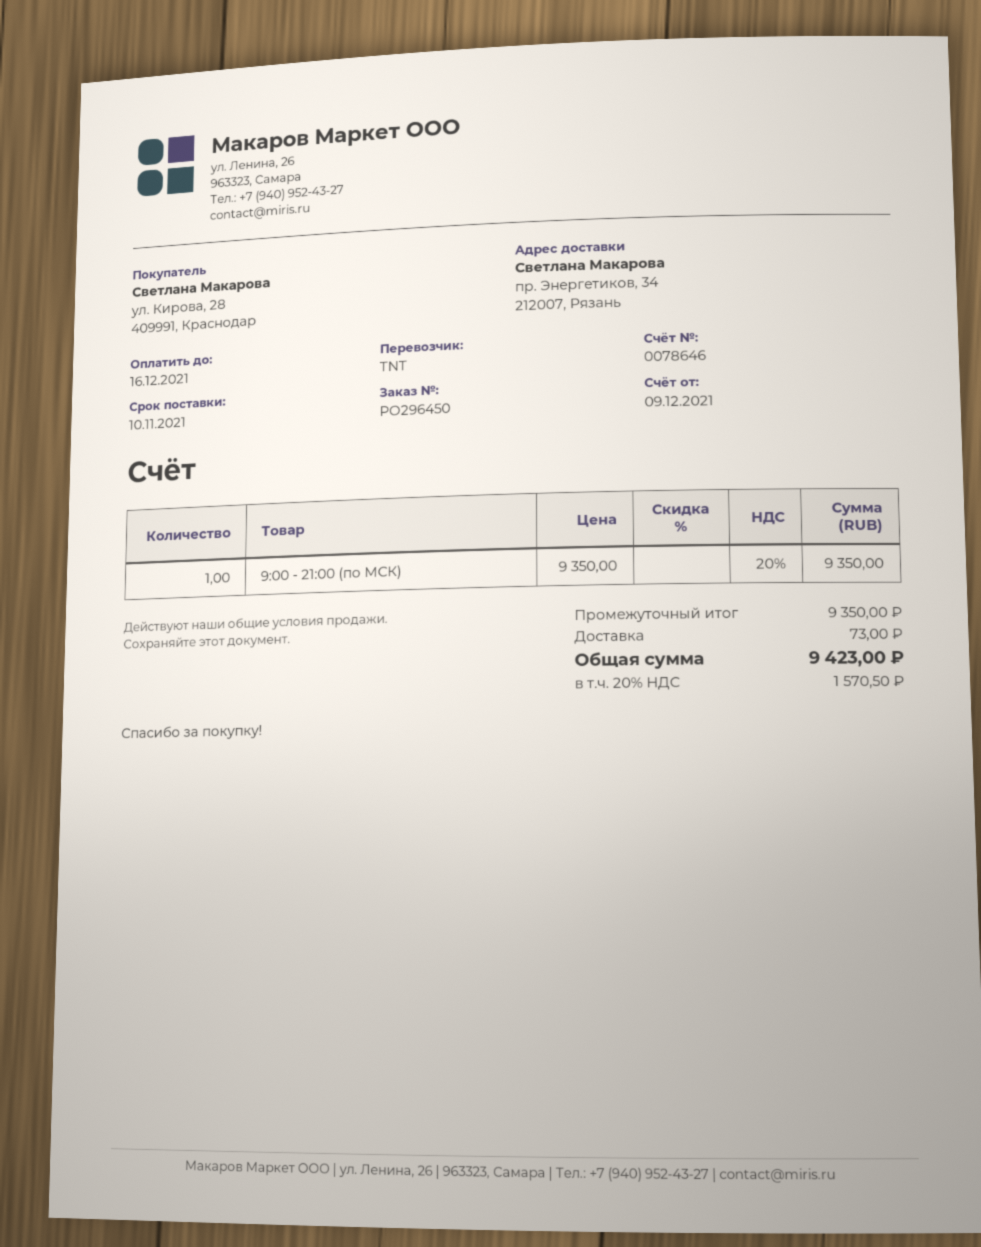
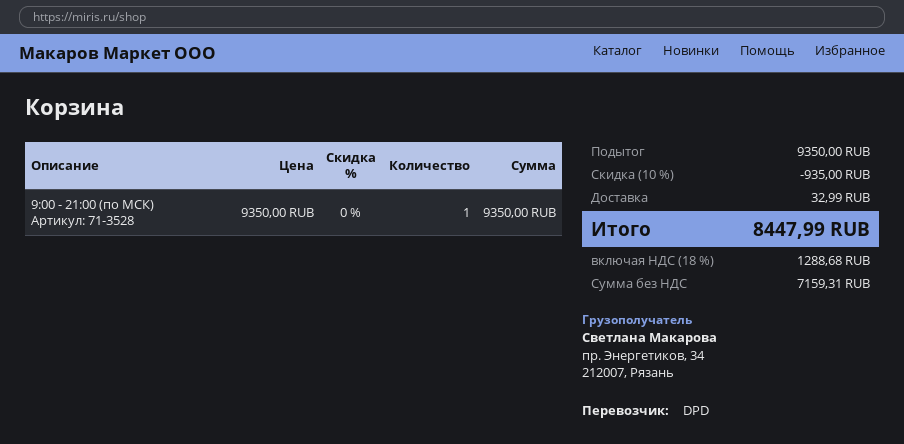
shipping method: TNT -> DPD
discount: none -> 10% = 935.00
shipping: 73.00 -> 32.99
tax: 20% = 1570.50 -> 18% = 1288.68
total: 9423.00 -> 8447.99

